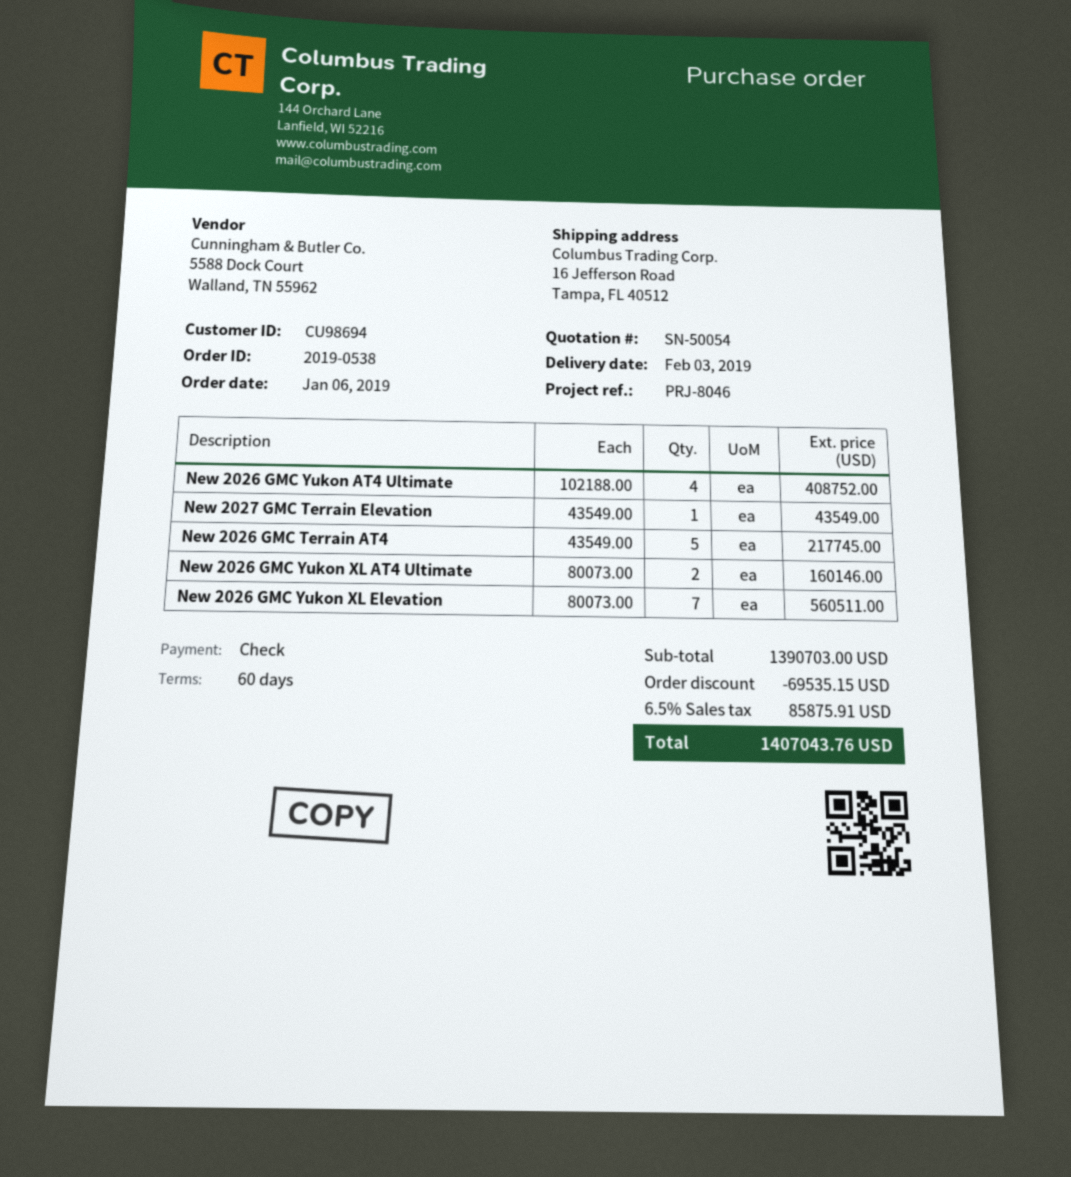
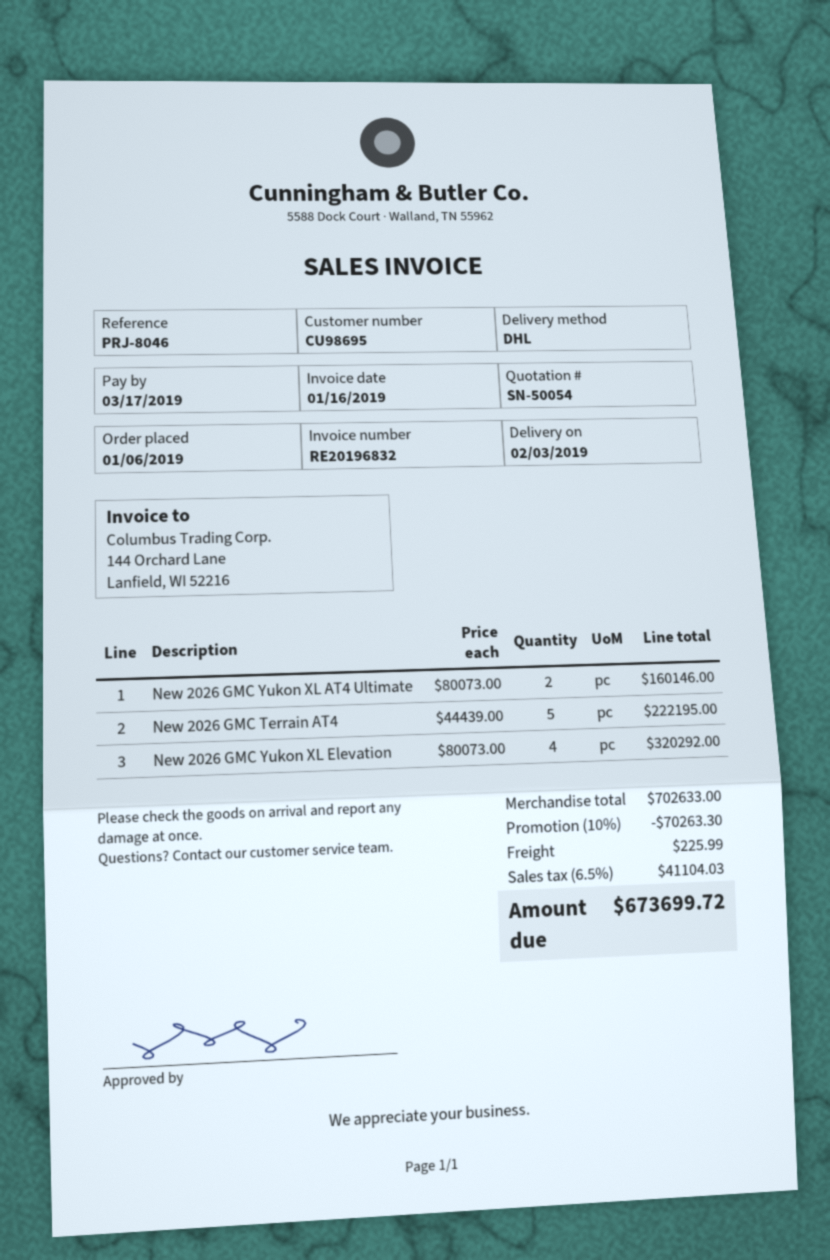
customer number: CU98694 -> CU98695
New 2026 GMC Yukon AT4 Ultimate: 4 x 102188.00 = 408752.00 -> none
New 2027 GMC Terrain Elevation: 1 x 43549.00 = 43549.00 -> none
New 2026 GMC Terrain AT4: 5 x 43549.00 = 217745.00 -> 5 x 44439.00 = 222195.00
New 2026 GMC Yukon XL Elevation: 7 x 80073.00 = 560511.00 -> 4 x 80073.00 = 320292.00
subtotal: 1390703.00 -> 702633.00
discount: 69535.15 -> 70263.30
shipping: none -> 225.99
tax: 6.5% = 85875.91 -> 6.5% = 41104.03
total: 1407043.76 -> 673699.72

